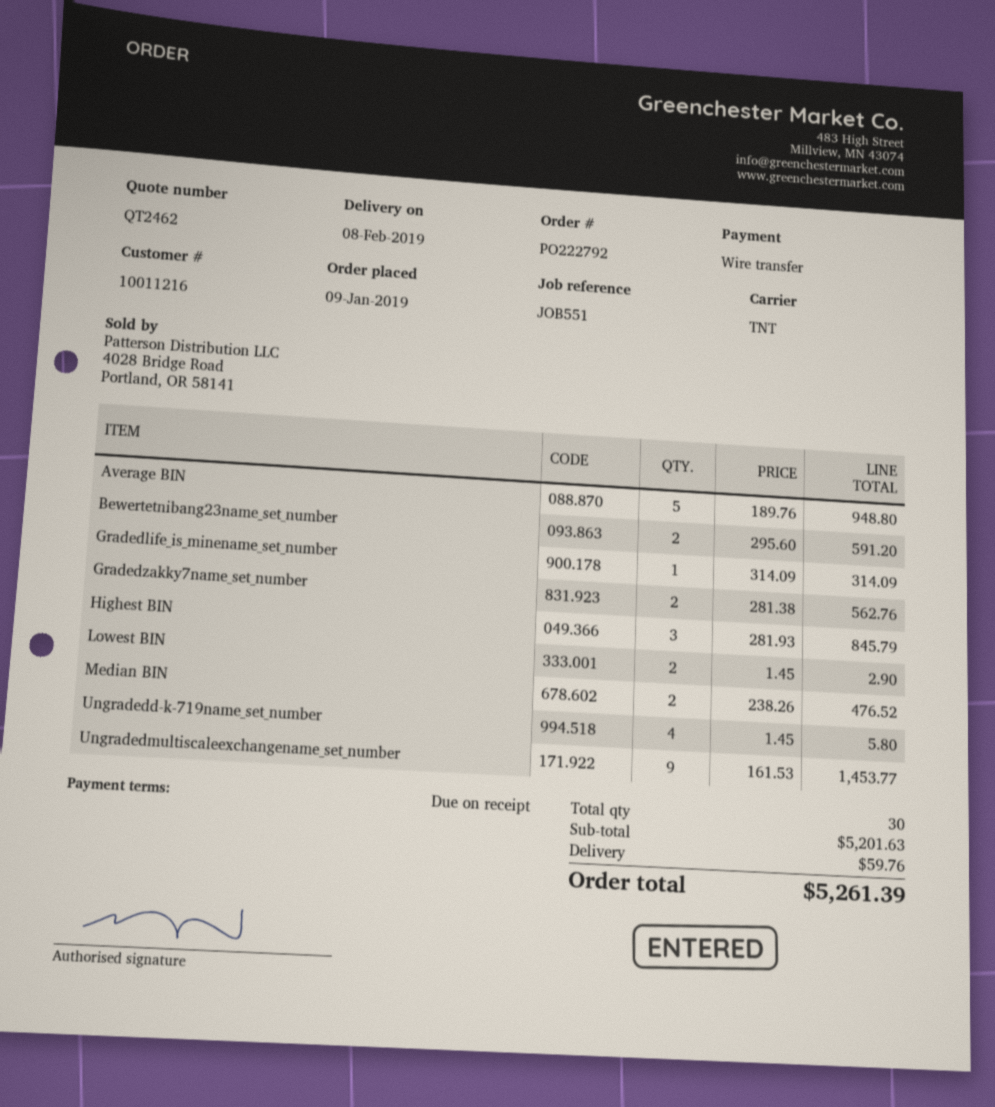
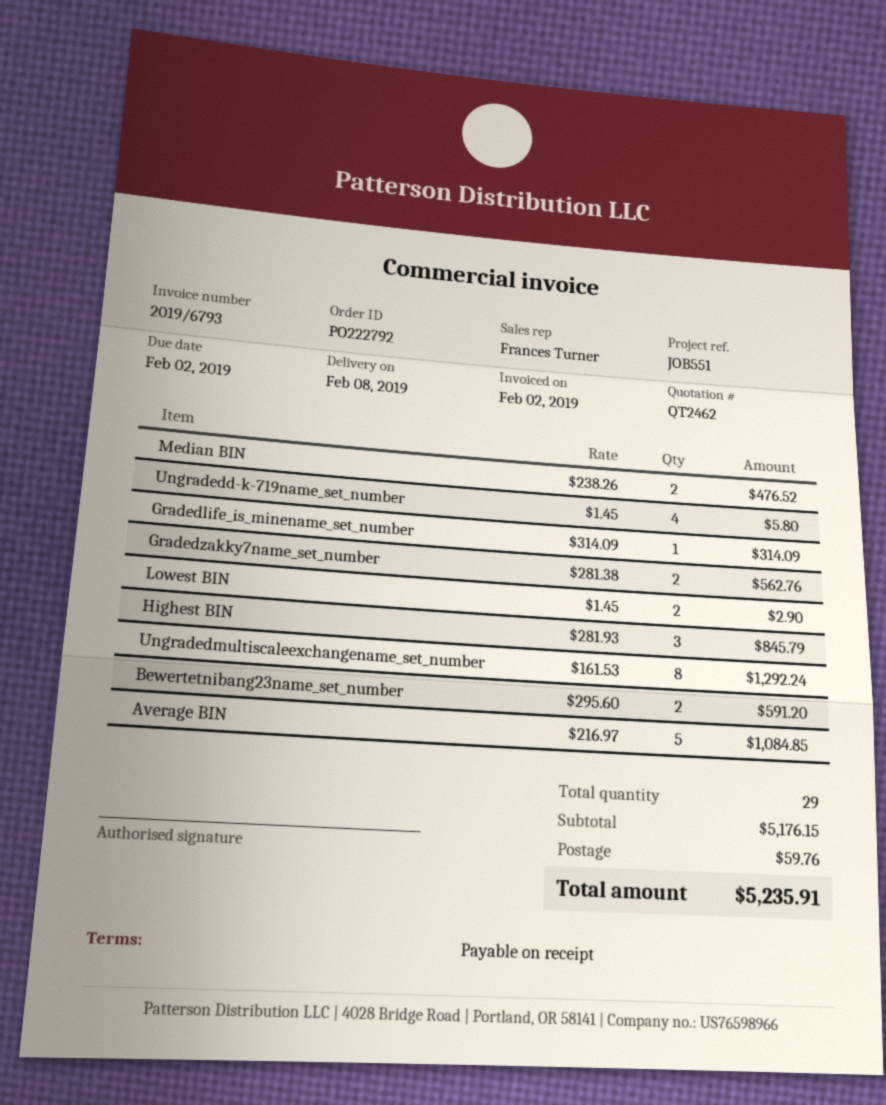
Average BIN: 5 x 189.76 = 948.80 -> 5 x 216.97 = 1084.85
Ungradedmultiscaleexchangename_set_number: 9 x 161.53 = 1453.77 -> 8 x 161.53 = 1292.24
total quantity: 30 -> 29
subtotal: 5201.63 -> 5176.15
total: 5261.39 -> 5235.91

